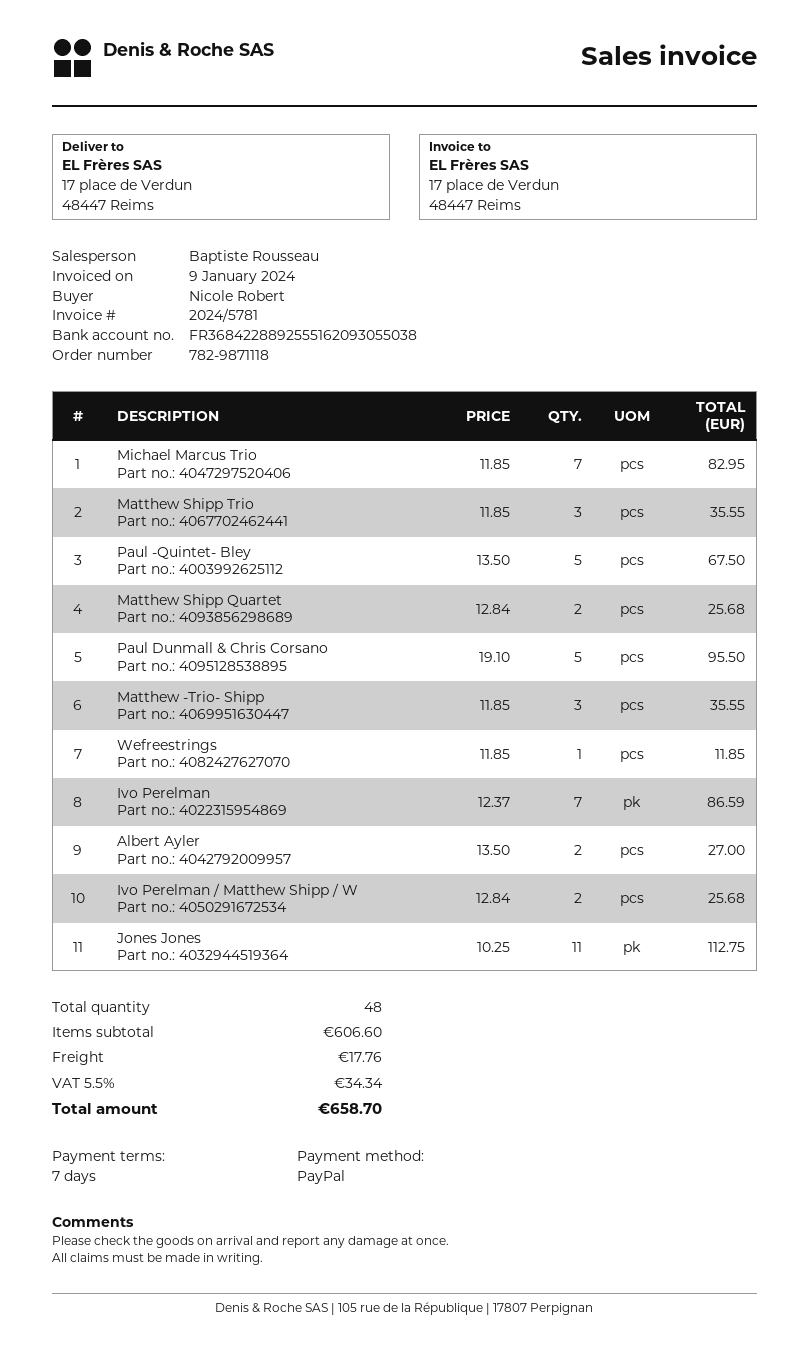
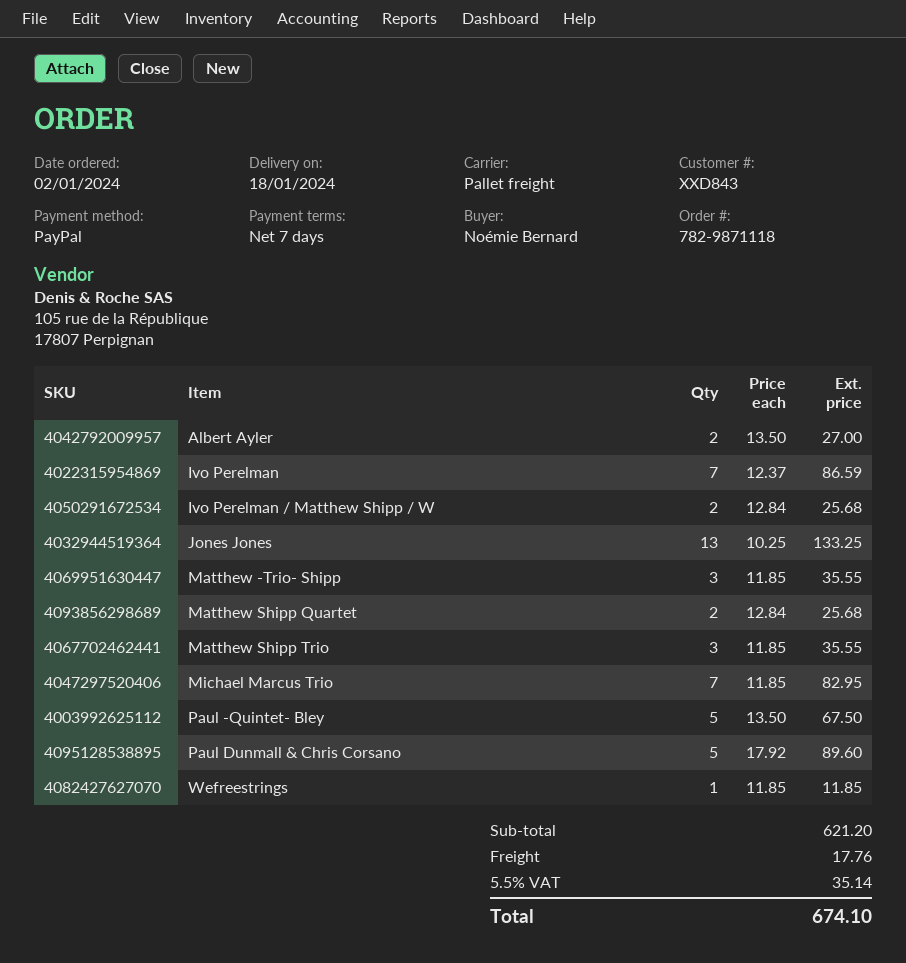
ordered by: Nicole Robert -> Noémie Bernard
Paul Dunmall & Chris Corsano: 5 x 19.10 = 95.50 -> 5 x 17.92 = 89.60
Jones Jones: 11 x 10.25 = 112.75 -> 13 x 10.25 = 133.25
subtotal: 606.60 -> 621.20
tax: 5.5% = 34.34 -> 5.5% = 35.14
total: 658.70 -> 674.10

